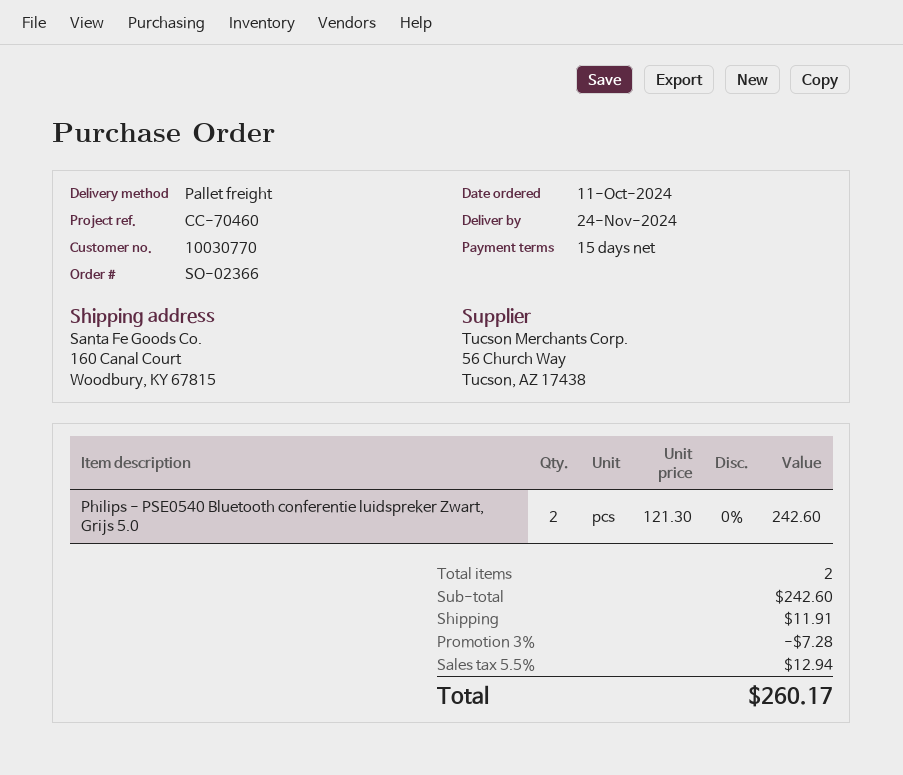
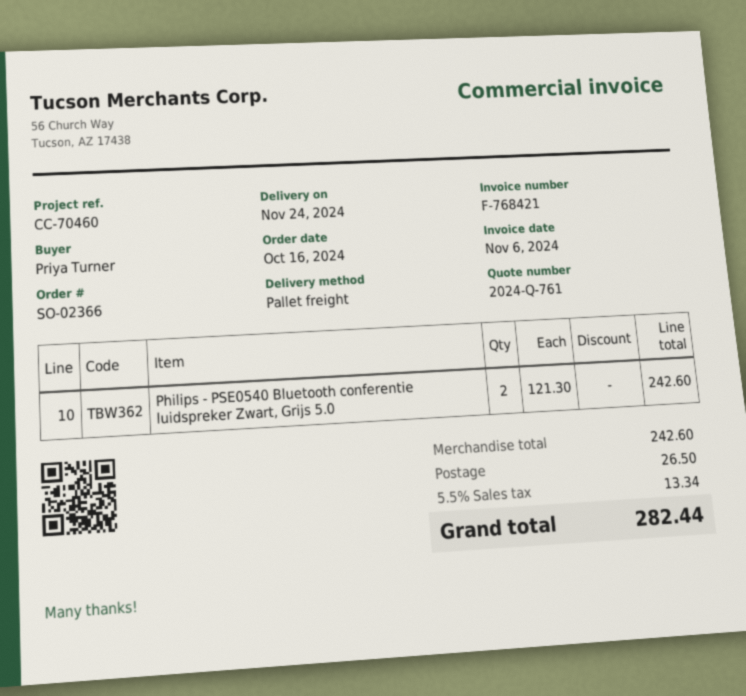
order date: 2024-10-11 -> 2024-10-16
discount: 3% = 7.28 -> none
shipping: 11.91 -> 26.50
tax: 5.5% = 12.94 -> 5.5% = 13.34
total: 260.17 -> 282.44

